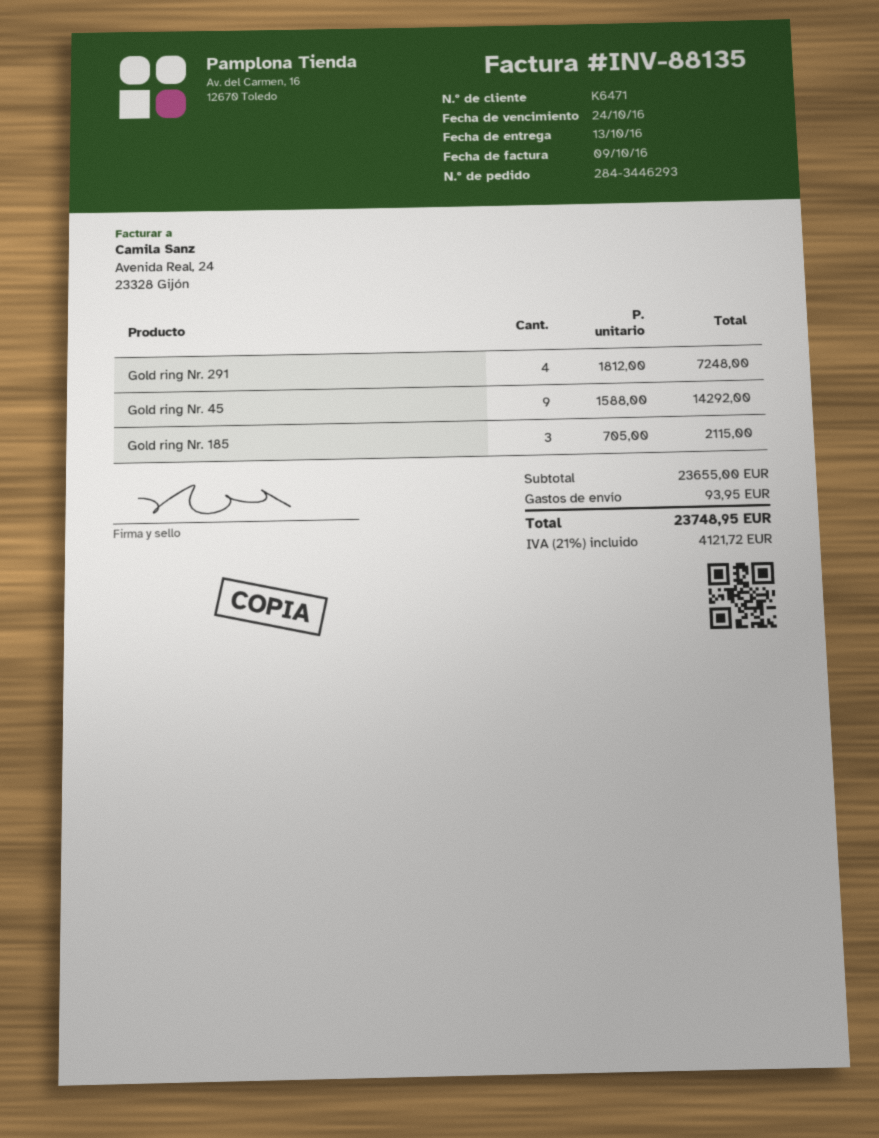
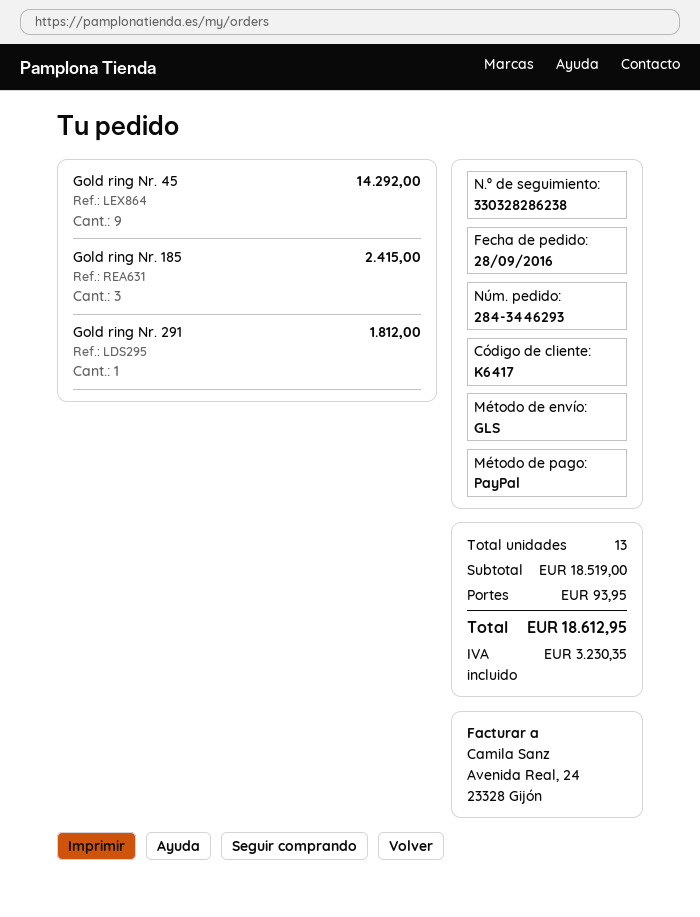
customer number: K6471 -> K6417
Gold ring Nr. 291: 4 for 7248.00 -> 1 for 1812.00
Gold ring Nr. 185: 3 for 2115.00 -> 3 for 2415.00
subtotal: 23655.00 -> 18519.00
tax: 4121.72 -> 3230.35
total: 23748.95 -> 18612.95

